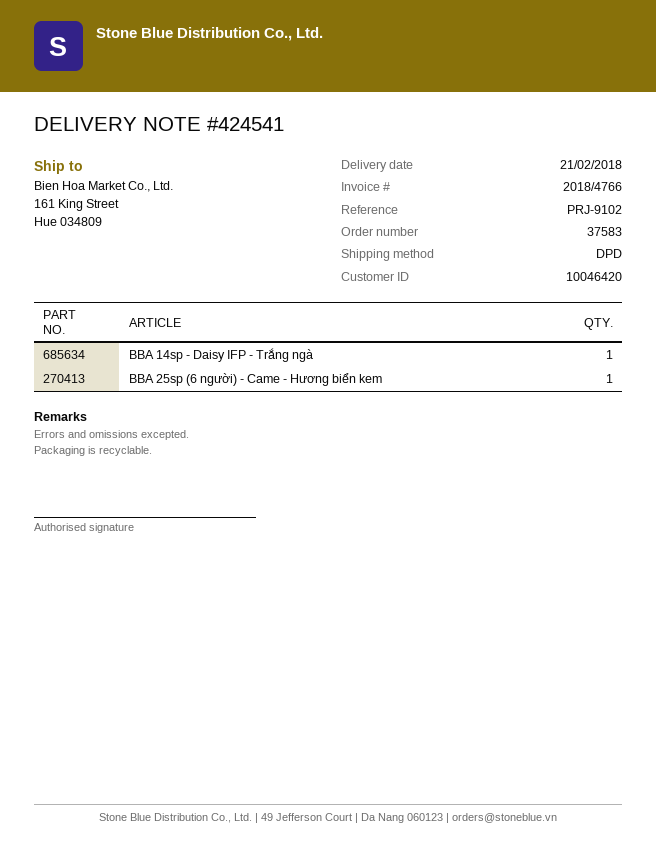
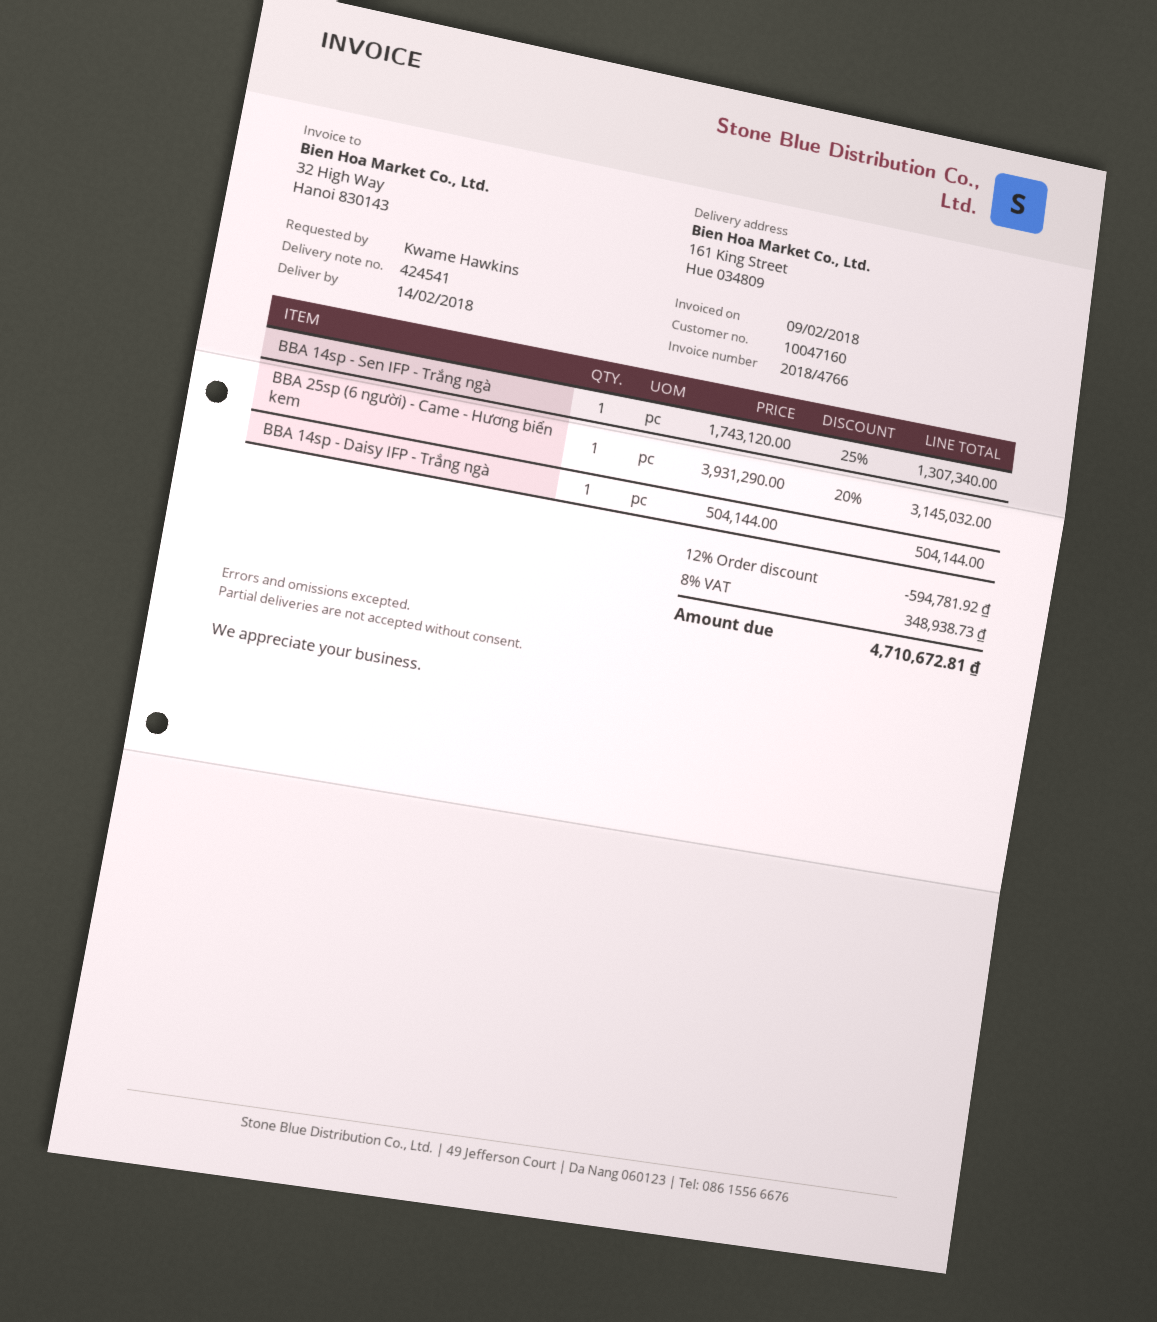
delivery date: 2018-02-21 -> 2018-02-14
customer number: 10046420 -> 10047160
BBA 14sp - Sen IFP - Trắng ngà: none -> 1

